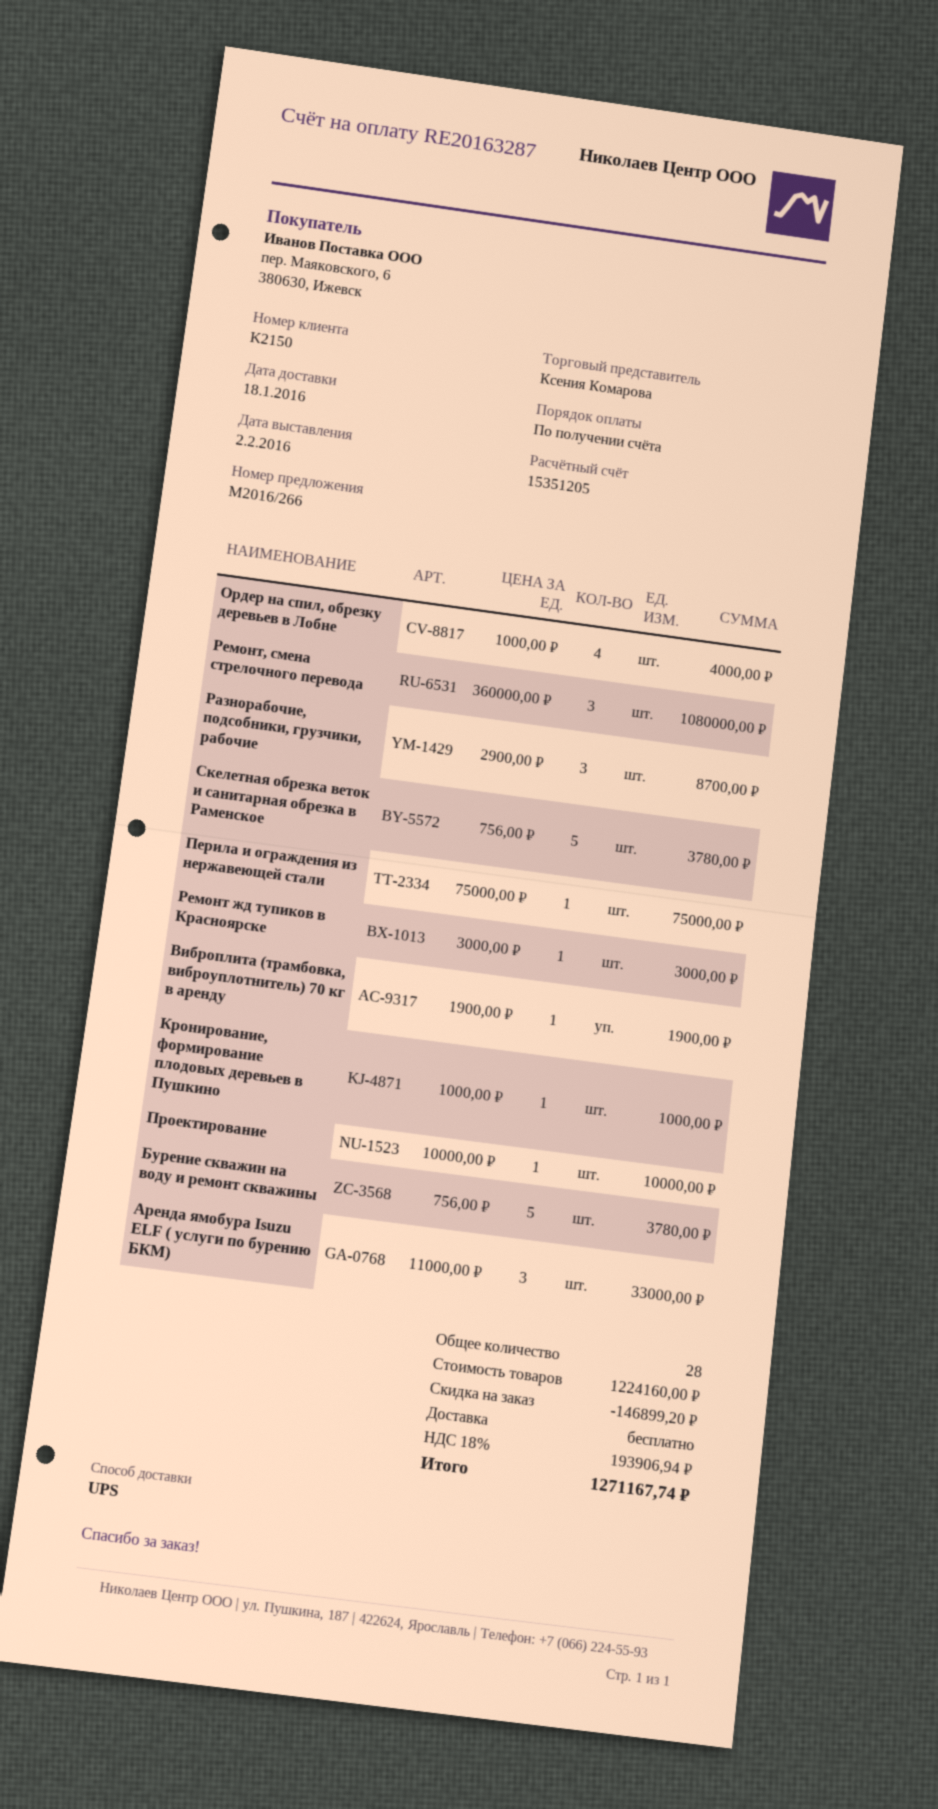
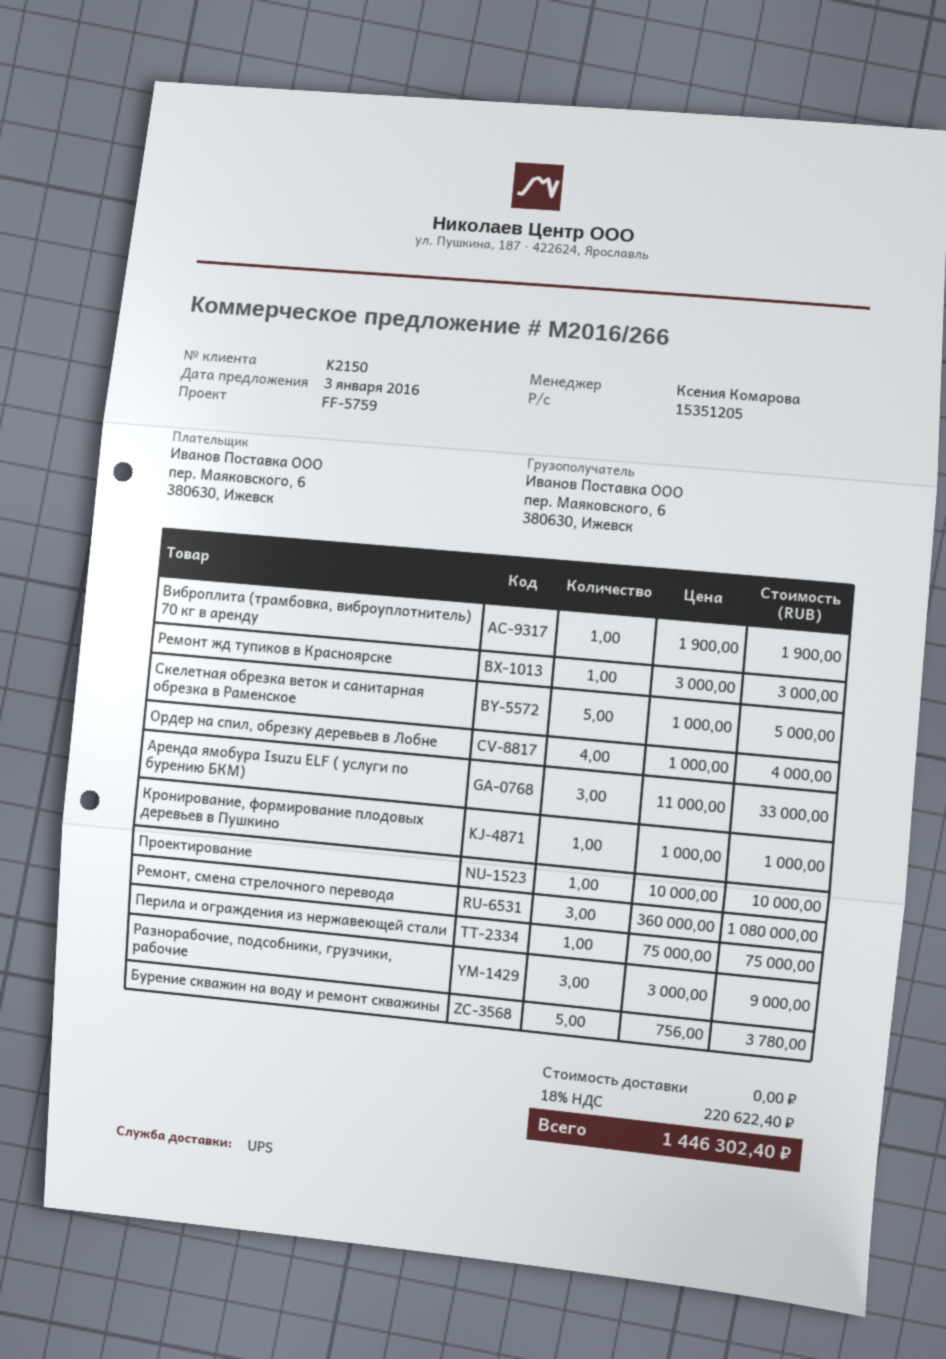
Разнорабочие, подсобники, грузчики, рабочие: 3 x 2900.00 = 8700.00 -> 3 x 3000.00 = 9000.00
Скелетная обрезка веток и санитарная обрезка в Раменское: 5 x 756.00 = 3780.00 -> 5 x 1000.00 = 5000.00
discount: 146899.20 -> none
tax: 18% = 193906.94 -> 18% = 220622.40
total: 1271167.74 -> 1446302.40

